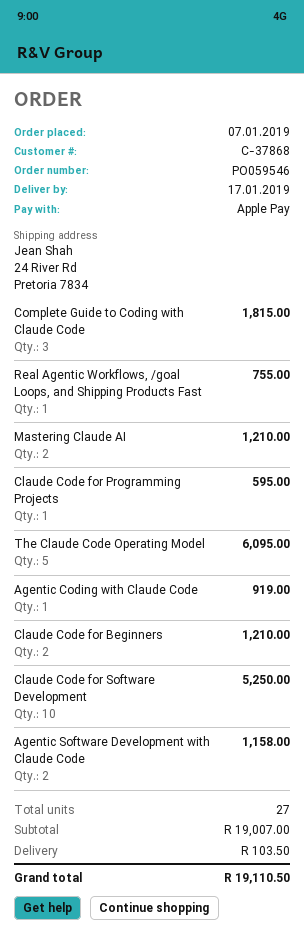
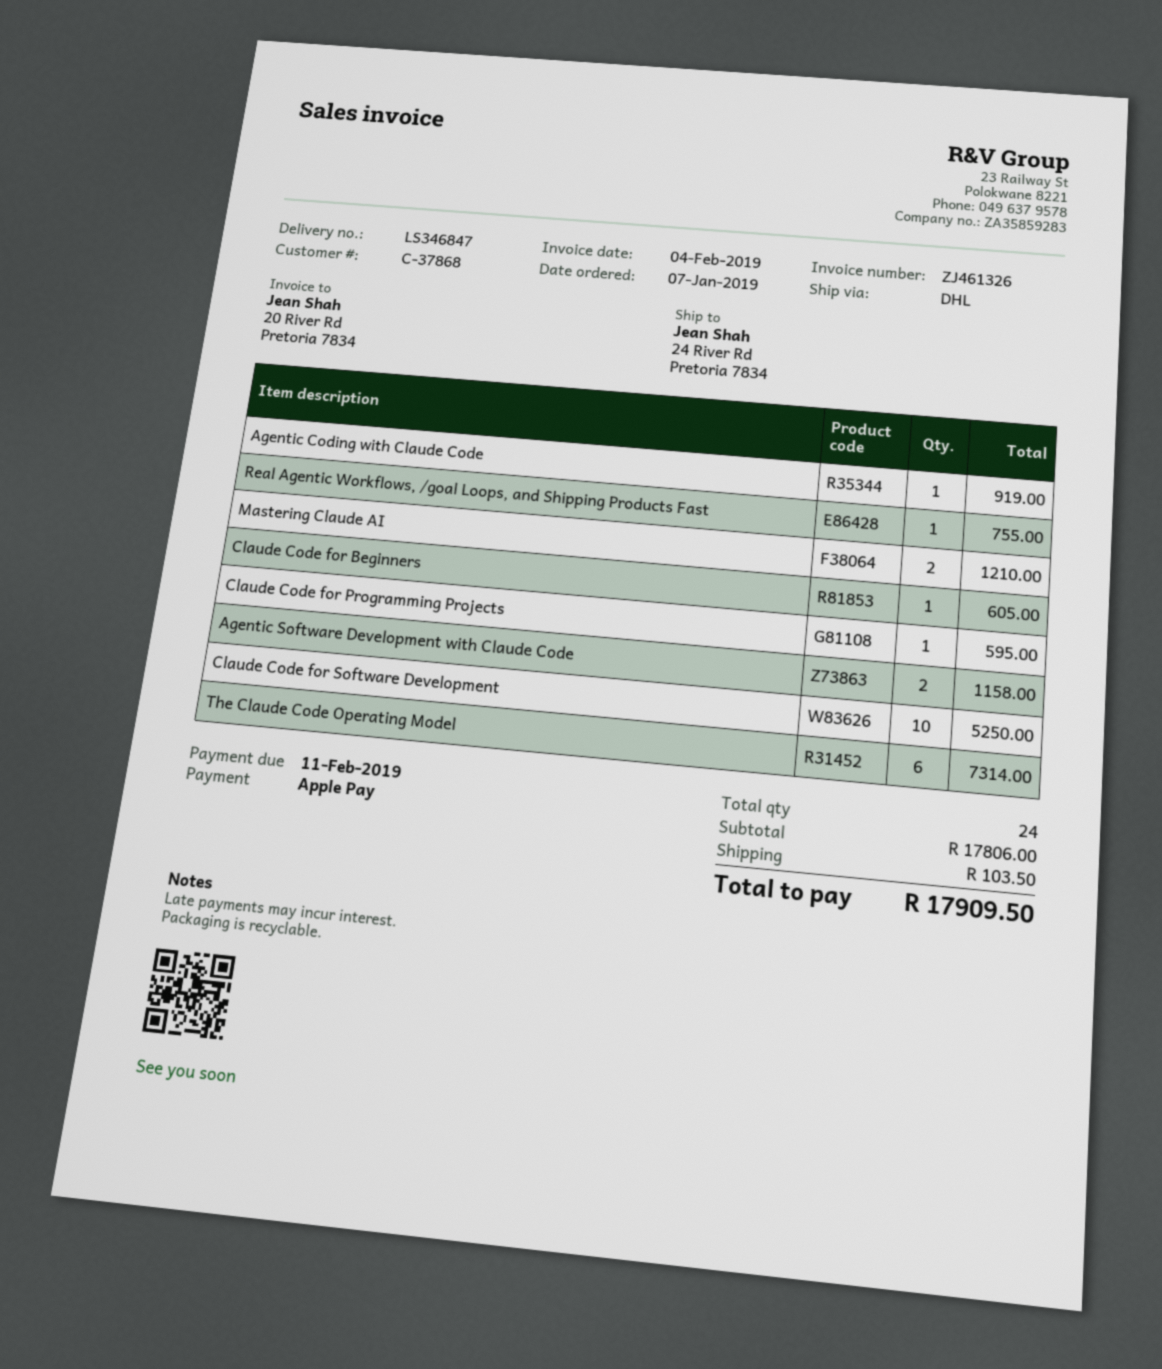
Complete Guide to Coding with Claude Code: 3 for 1815.00 -> none
The Claude Code Operating Model: 5 for 6095.00 -> 6 for 7314.00
Claude Code for Beginners: 2 for 1210.00 -> 1 for 605.00
total quantity: 27 -> 24
subtotal: 19007.00 -> 17806.00
total: 19110.50 -> 17909.50

